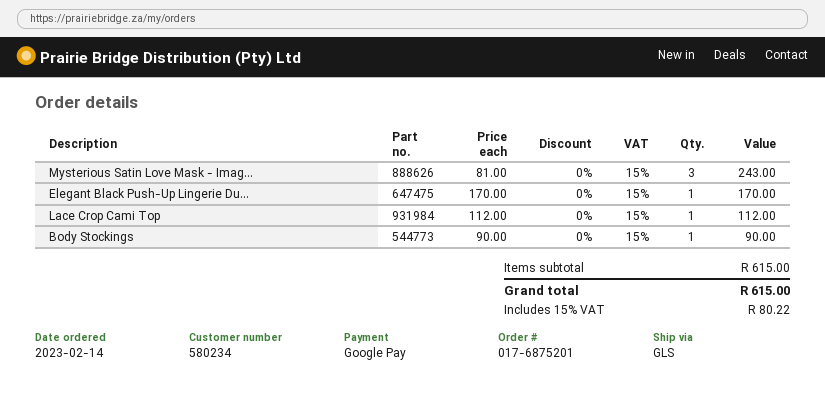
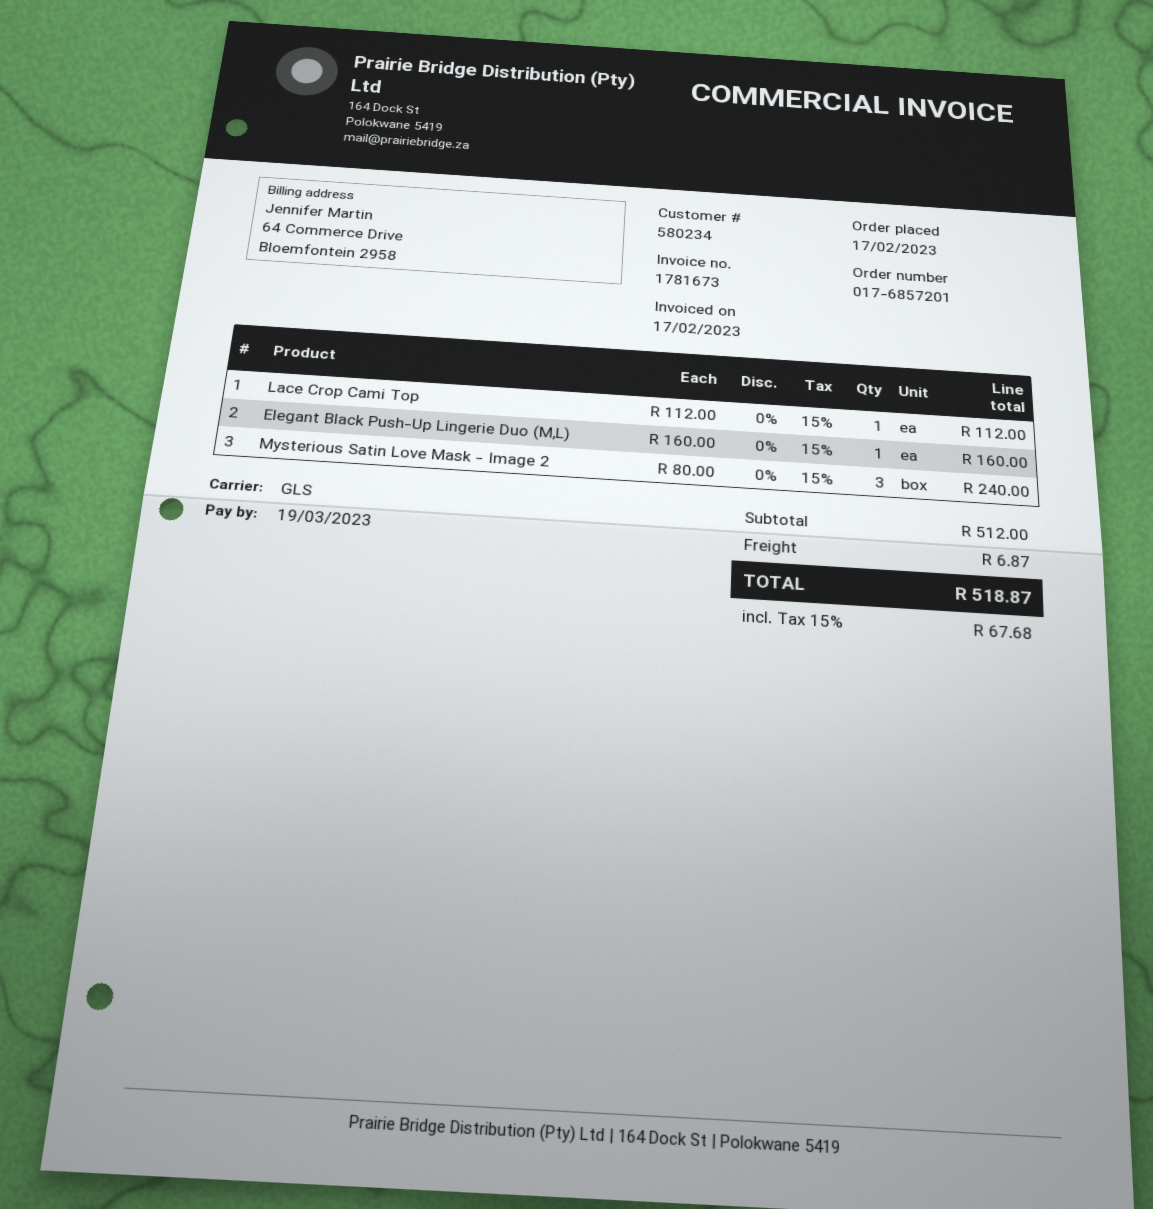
order number: 017-6875201 -> 017-6857201
order date: 2023-02-14 -> 2023-02-17
Mysterious Satin Love Mask - Imag...: 3 x 81.00 = 243.00 -> 3 x 80.00 = 240.00
Elegant Black Push-Up Lingerie Du...: 1 x 170.00 = 170.00 -> 1 x 160.00 = 160.00
Body Stockings: 1 x 90.00 = 90.00 -> none
subtotal: 615.00 -> 512.00
shipping: none -> 6.87
tax: 15% = 80.22 -> 15% = 67.68
total: 615.00 -> 518.87

